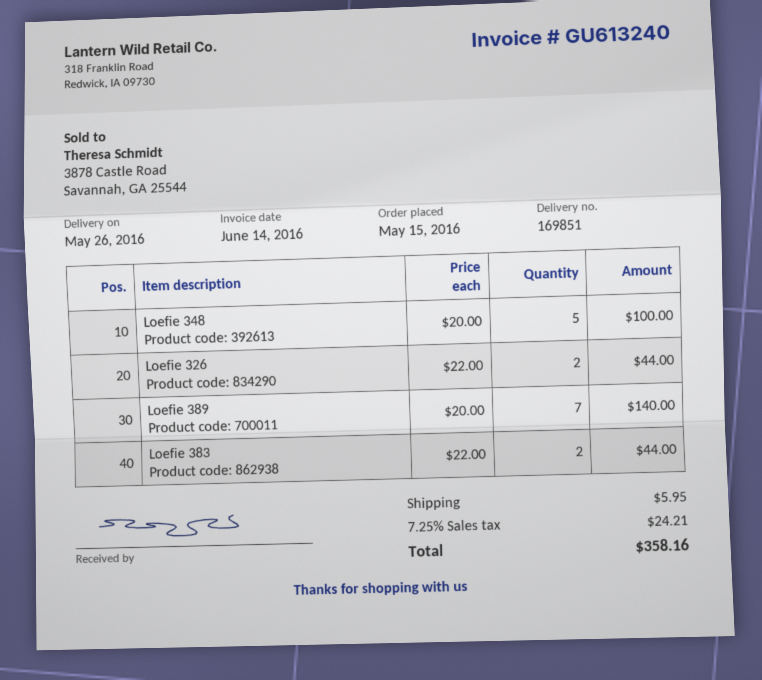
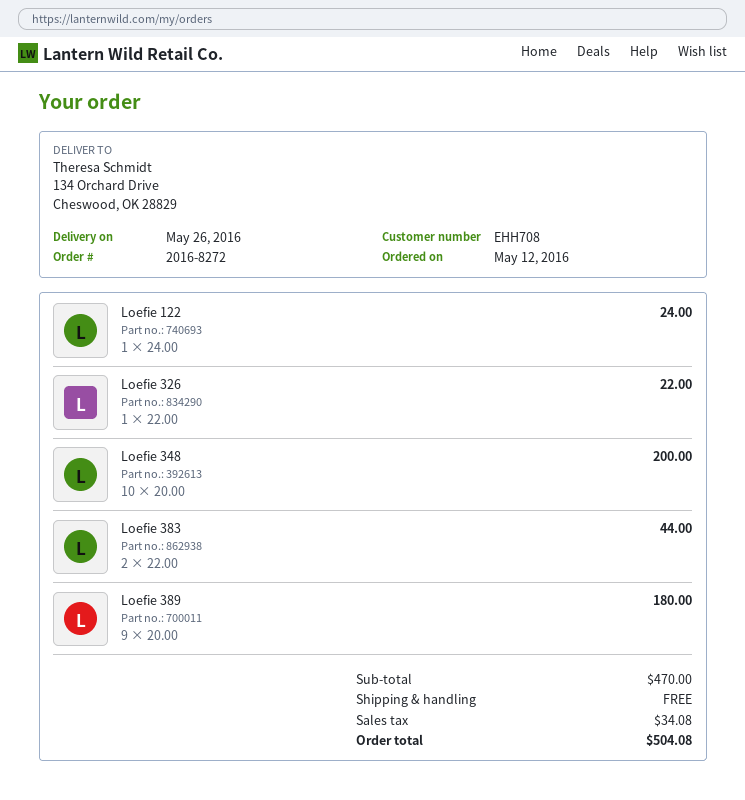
order date: 2016-05-15 -> 2016-05-12
Loefie 348: 5 x 20.00 = 100.00 -> 10 x 20.00 = 200.00
Loefie 326: 2 x 22.00 = 44.00 -> 1 x 22.00 = 22.00
Loefie 389: 7 x 20.00 = 140.00 -> 9 x 20.00 = 180.00
Loefie 122: none -> 1 x 24.00 = 24.00
shipping: 5.95 -> 0.00
tax: 24.21 -> 34.08
total: 358.16 -> 504.08

